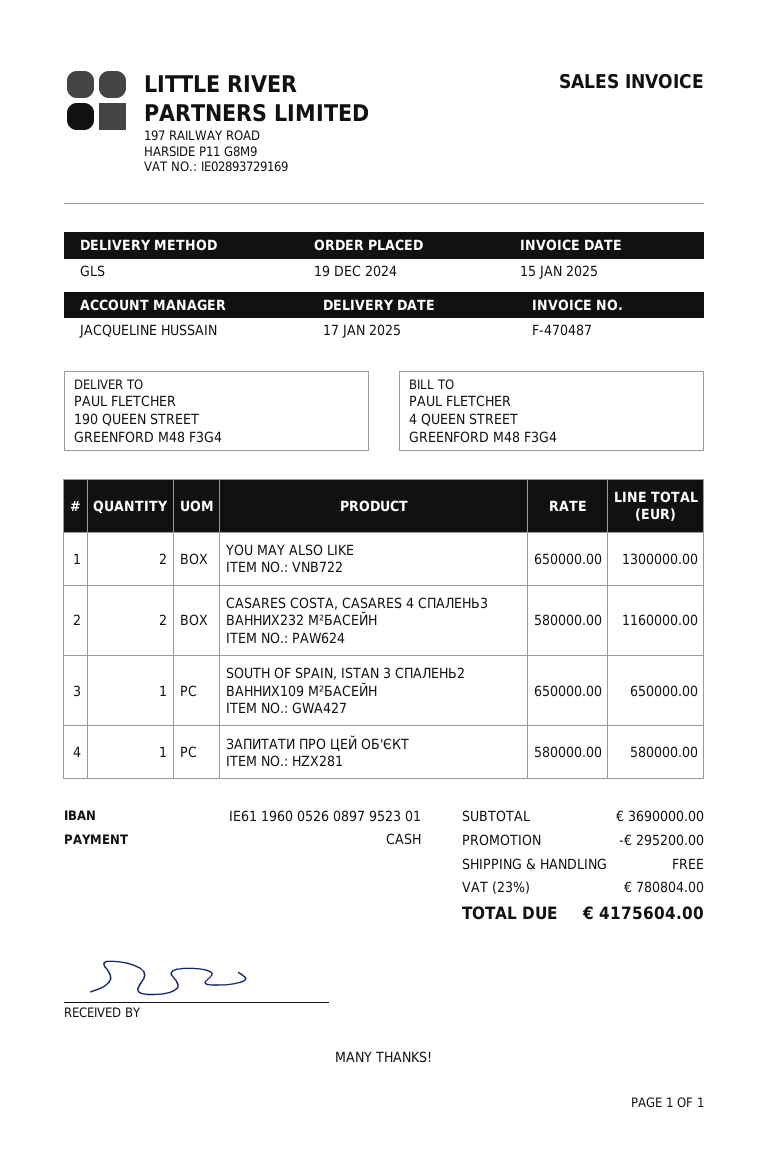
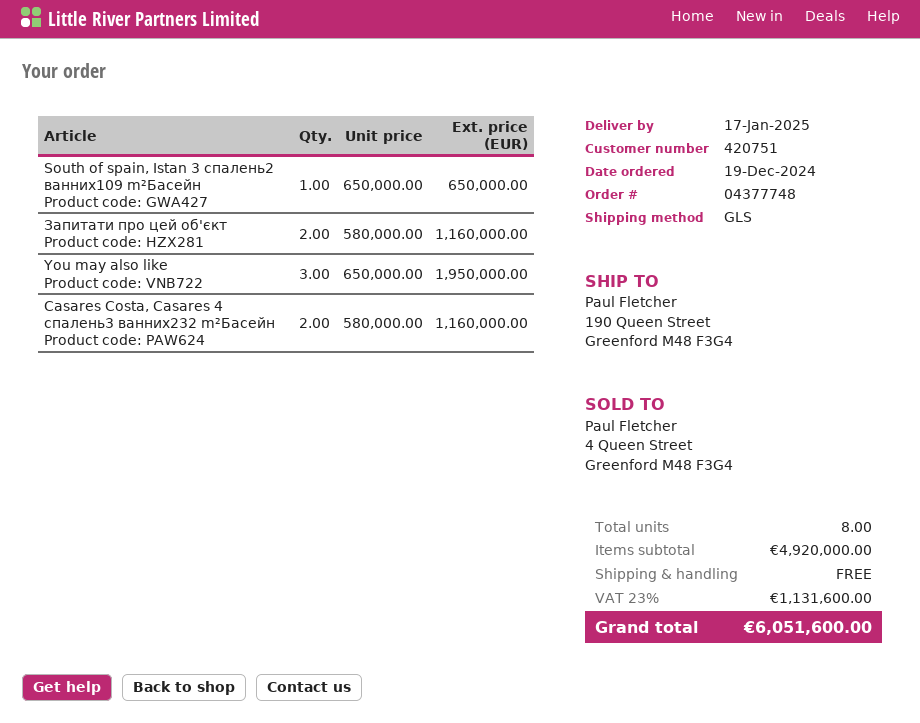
YOU MAY ALSO LIKE: 2 x 650000.00 = 1300000.00 -> 3 x 650000.00 = 1950000.00
ЗАПИТАТИ ПРО ЦЕЙ ОБ'ЄКТ: 1 x 580000.00 = 580000.00 -> 2 x 580000.00 = 1160000.00
subtotal: 3690000.00 -> 4920000.00
discount: 295200.00 -> none
tax: 23% = 780804.00 -> 23% = 1131600.00
total: 4175604.00 -> 6051600.00

